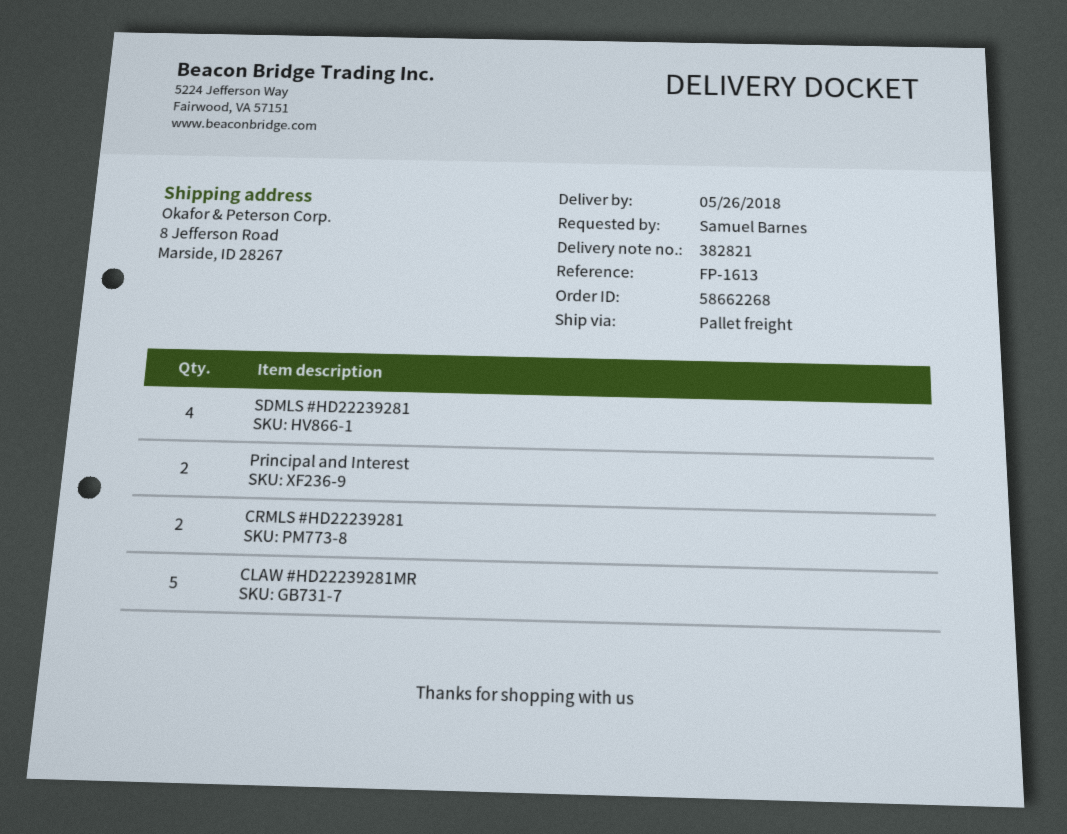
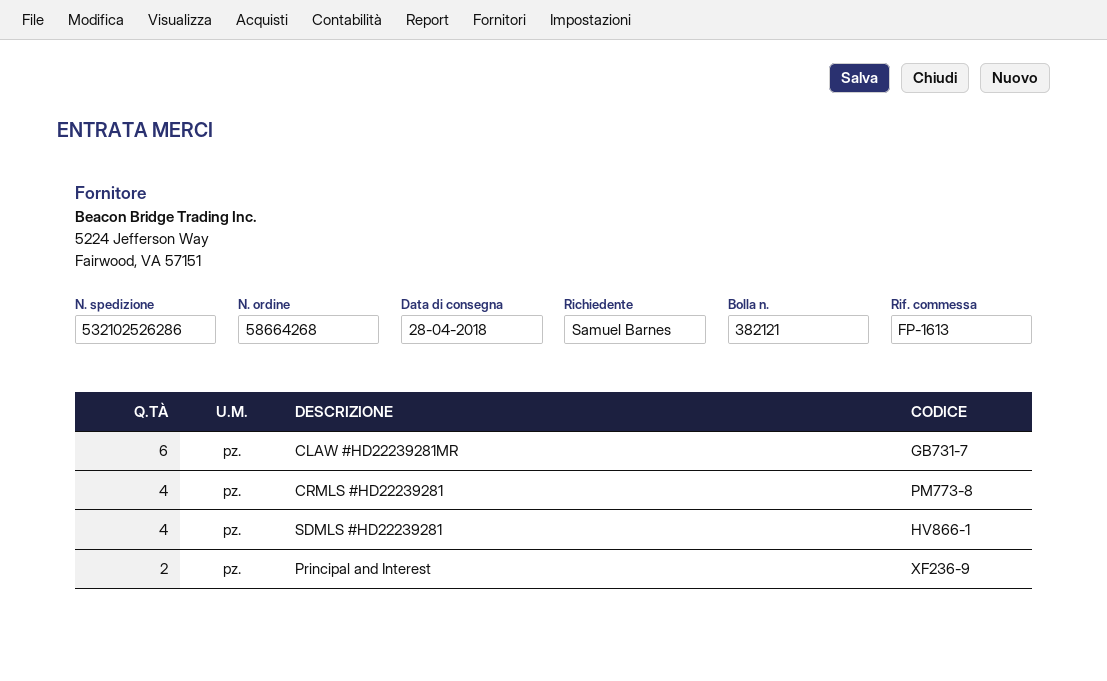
order number: 58662268 -> 58664268
delivery note number: 382821 -> 382121
delivery date: 2018-05-26 -> 2018-04-28
CRMLS #HD22239281: 2 -> 4
CLAW #HD22239281MR: 5 -> 6

